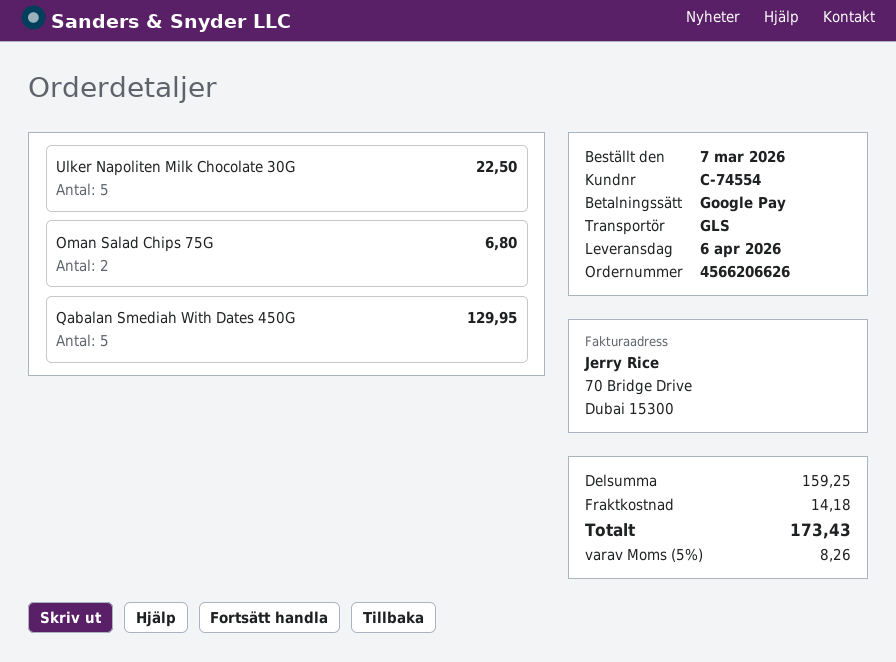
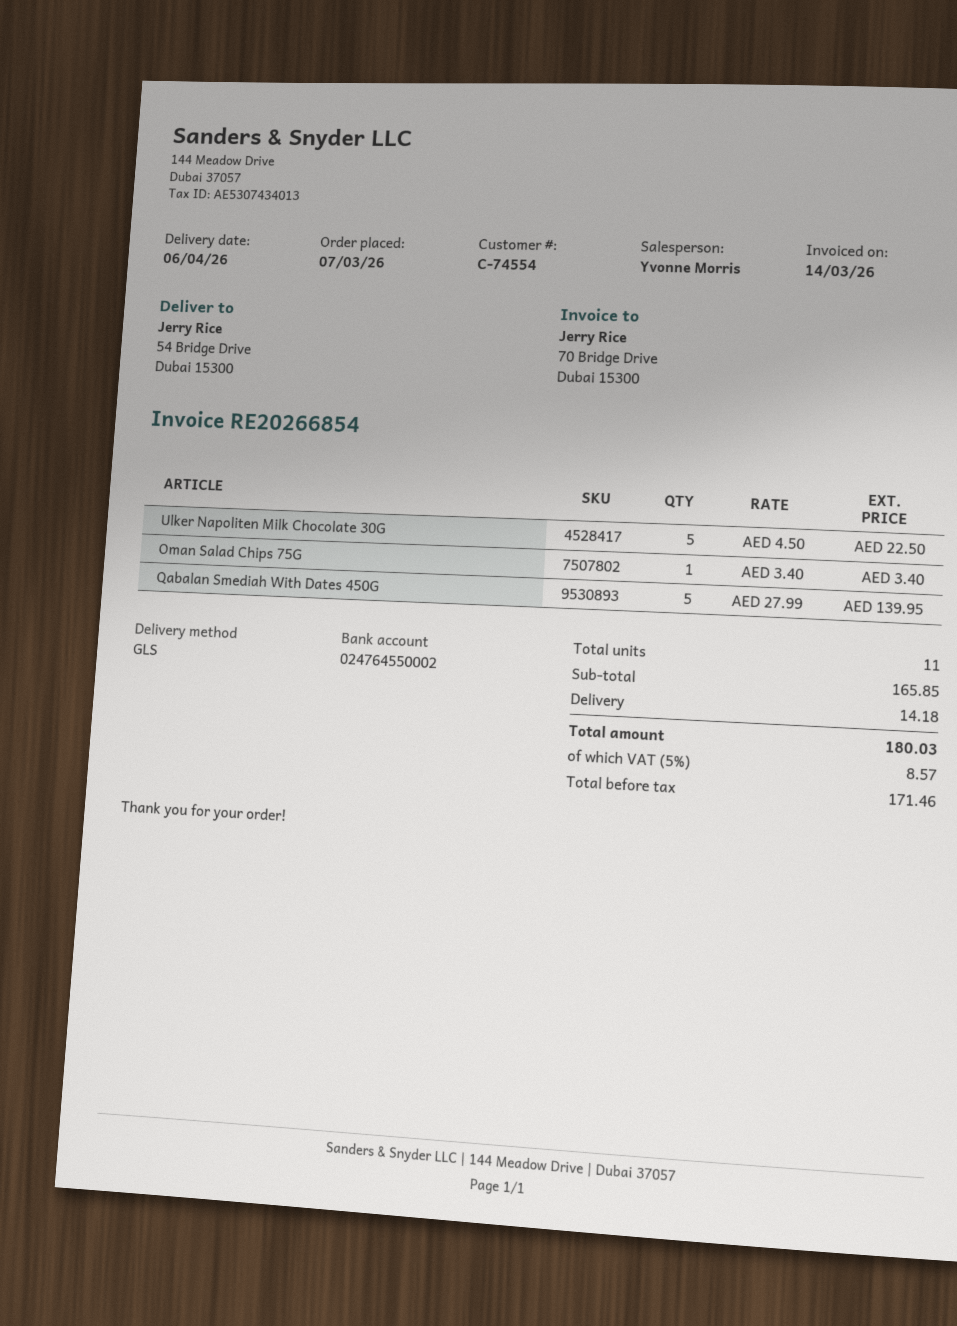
Oman Salad Chips 75G: 2 for 6.80 -> 1 for 3.40
Qabalan Smediah With Dates 450G: 5 for 129.95 -> 5 for 139.95
subtotal: 159.25 -> 165.85
tax: 5% = 8.26 -> 5% = 8.57
total: 173.43 -> 180.03

